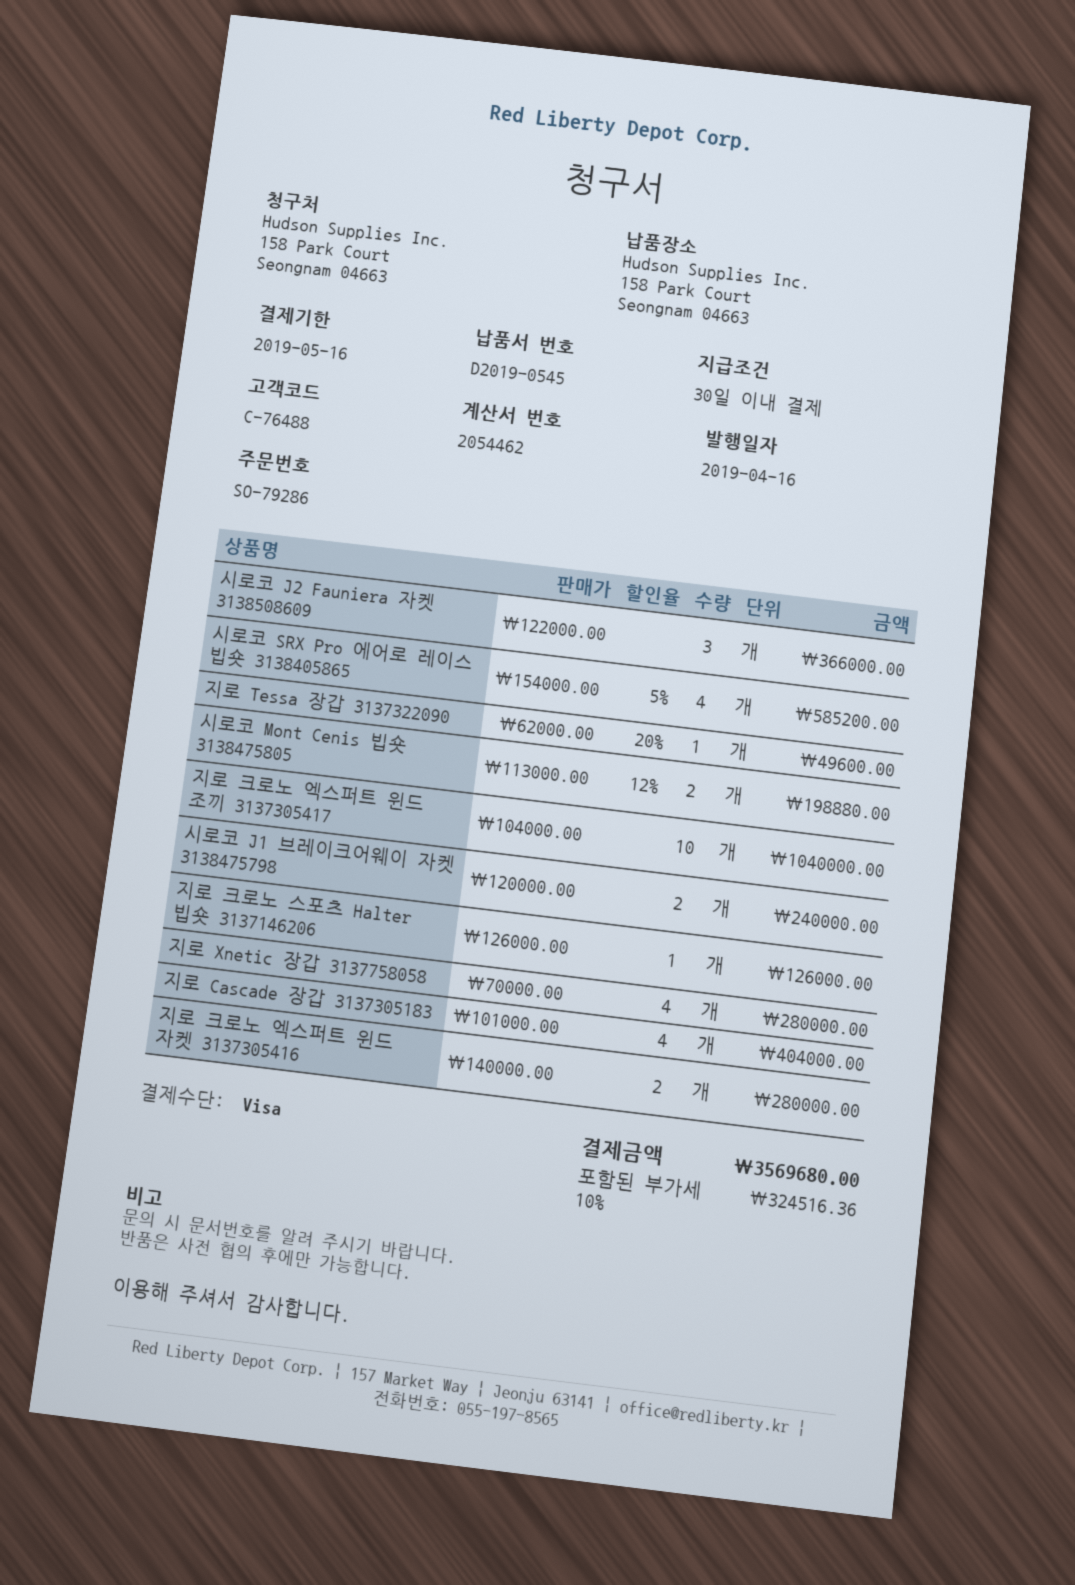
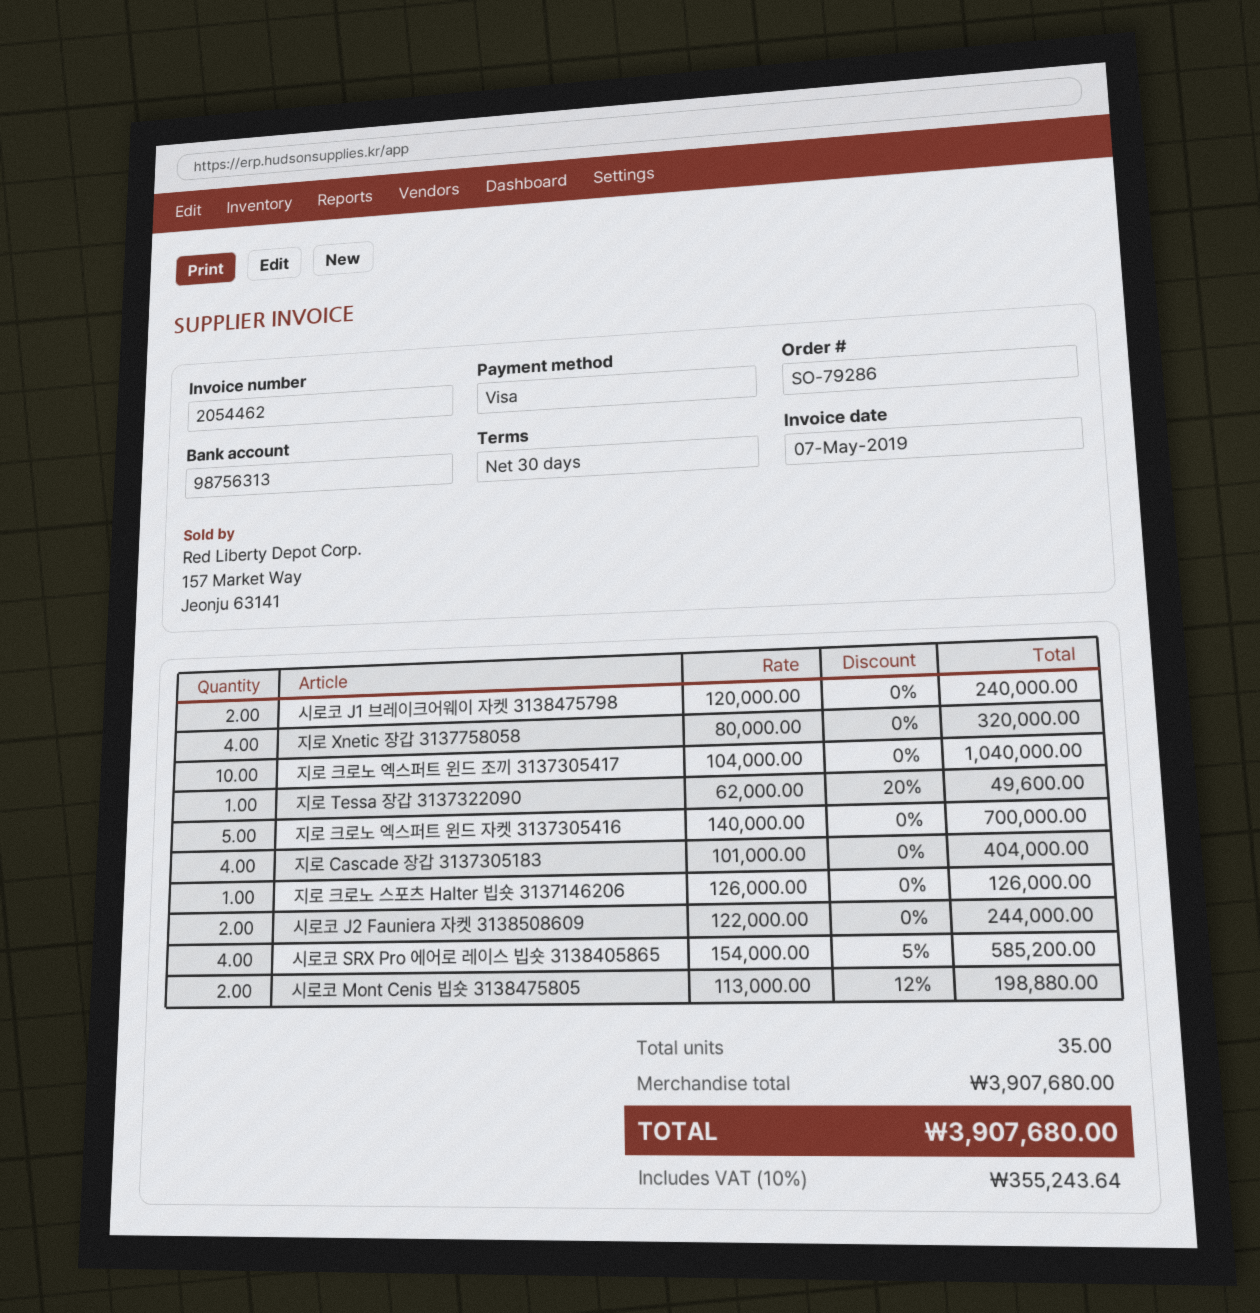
invoice date: 2019-04-16 -> 2019-05-07
시로코 J2 Fauniera 자켓 3138508609: 3 x 122000.00 = 366000.00 -> 2 x 122000.00 = 244000.00
지로 Xnetic 장갑 3137758058: 4 x 70000.00 = 280000.00 -> 4 x 80000.00 = 320000.00
지로 크로노 엑스퍼트 윈드 자켓 3137305416: 2 x 140000.00 = 280000.00 -> 5 x 140000.00 = 700000.00
tax: 10% = 324516.36 -> 10% = 355243.64
total: 3569680.00 -> 3907680.00

